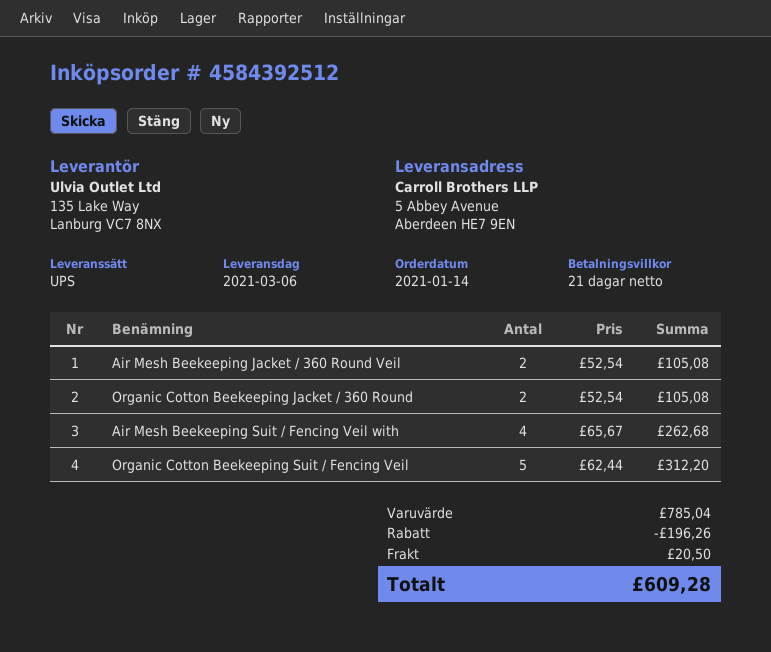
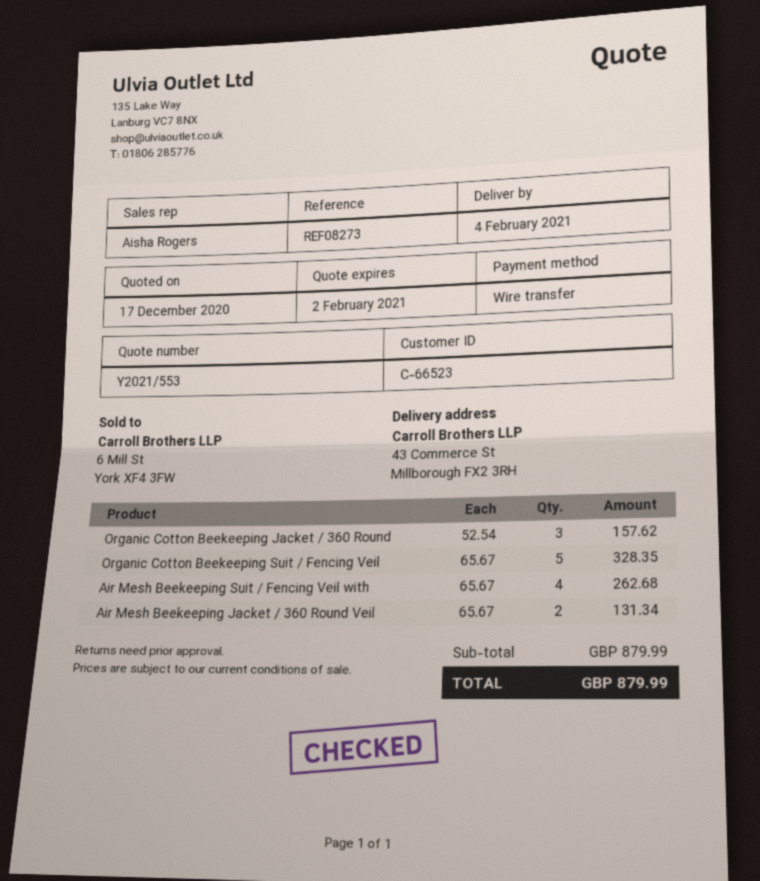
delivery date: 2021-03-06 -> 2021-02-04
ship to: 5 Abbey Avenue, Aberdeen HE7 9EN -> 43 Commerce St, Millborough FX2 3RH
Air Mesh Beekeeping Jacket / 360 Round Veil: 2 x 52.54 = 105.08 -> 2 x 65.67 = 131.34
Organic Cotton Beekeeping Jacket / 360 Round: 2 x 52.54 = 105.08 -> 3 x 52.54 = 157.62
Organic Cotton Beekeeping Suit / Fencing Veil: 5 x 62.44 = 312.20 -> 5 x 65.67 = 328.35
subtotal: 785.04 -> 879.99
discount: 196.26 -> none
shipping: 20.50 -> none
total: 609.28 -> 879.99

